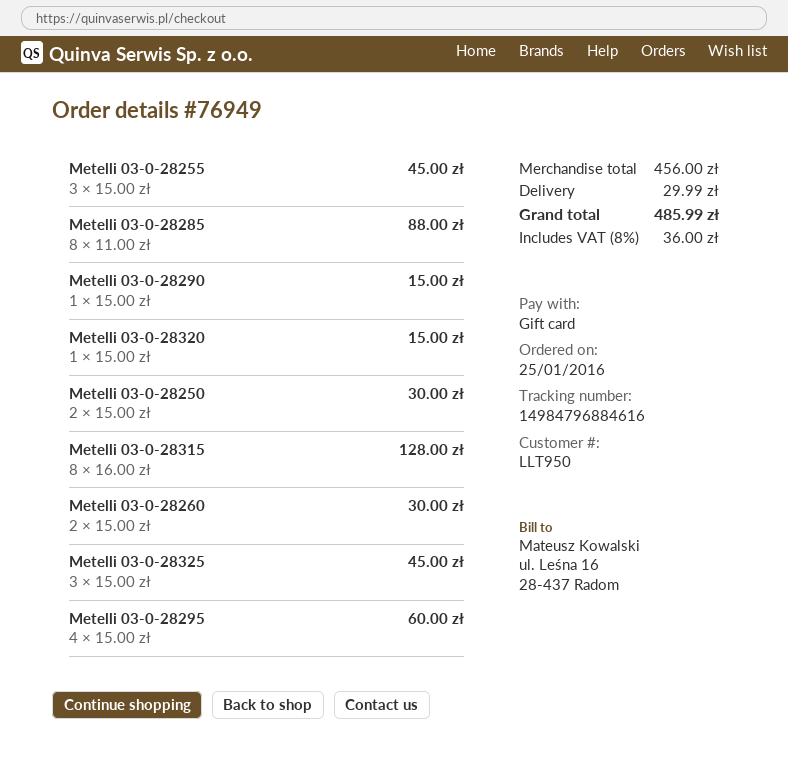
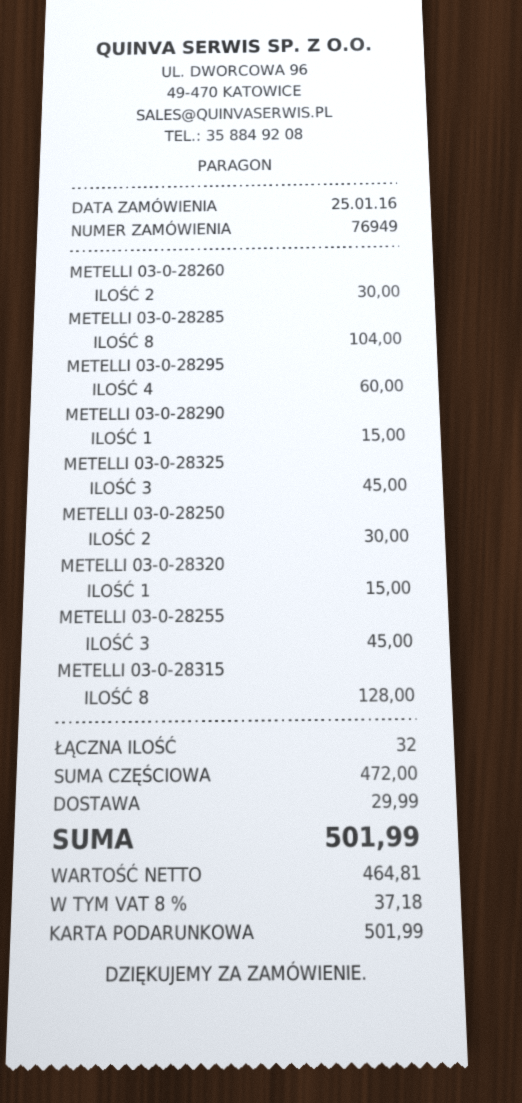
Metelli 03-0-28285: 8 for 88.00 -> 8 for 104.00
subtotal: 456.00 -> 472.00
tax: 8% = 36.00 -> 8% = 37.18
total: 485.99 -> 501.99

